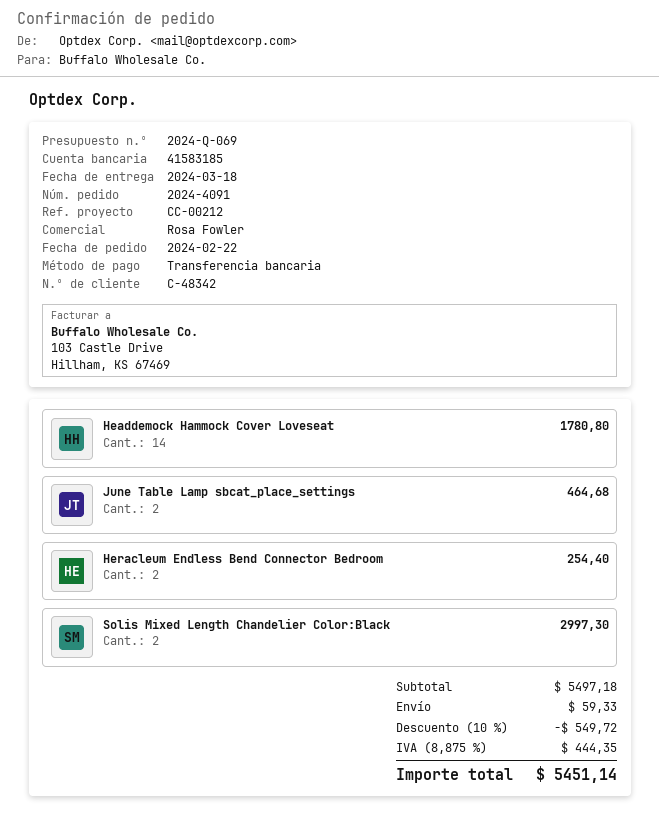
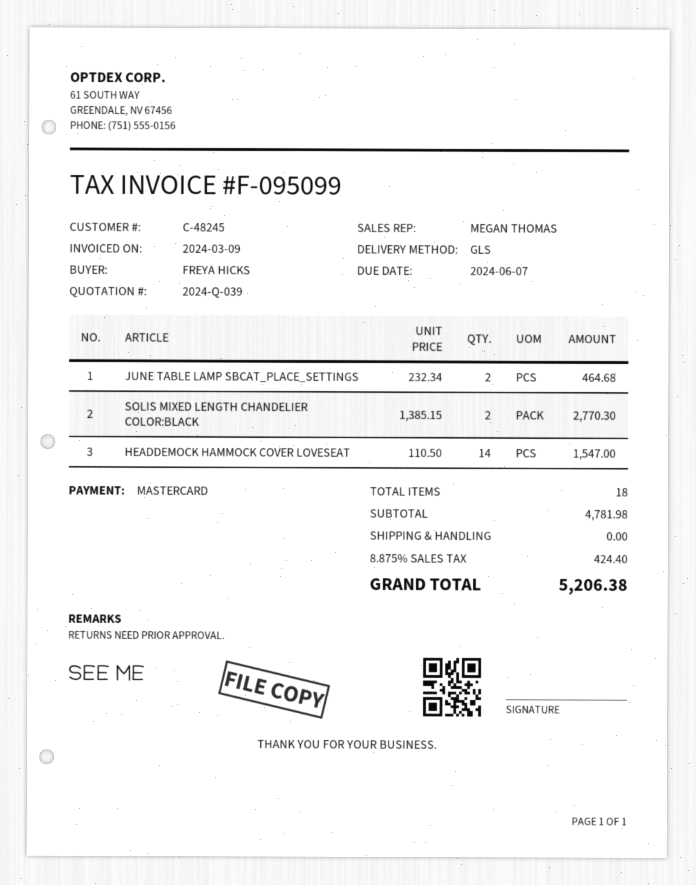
quote number: 2024-Q-069 -> 2024-Q-039
customer number: C-48342 -> C-48245
sales rep: Rosa Fowler -> MEGAN THOMAS
payment method: bank transfer -> Mastercard
Headdemock Hammock Cover Loveseat: 14 for 1780.80 -> 14 for 1547.00
Heracleum Endless Bend Connector Bedroom: 2 for 254.40 -> none
Solis Mixed Length Chandelier Color:Black: 2 for 2997.30 -> 2 for 2770.30
subtotal: 5497.18 -> 4781.98
discount: 10% = 549.72 -> none
shipping: 59.33 -> 0.00
tax: 8.875% = 444.35 -> 8.875% = 424.40
total: 5451.14 -> 5206.38

